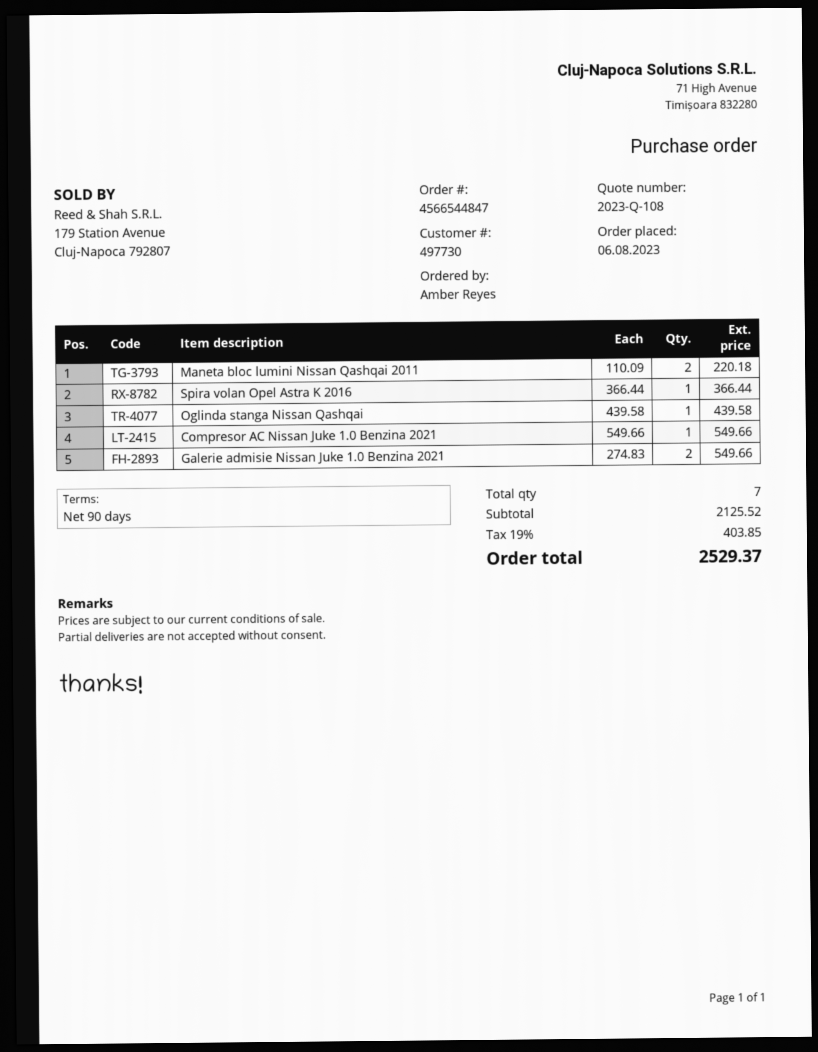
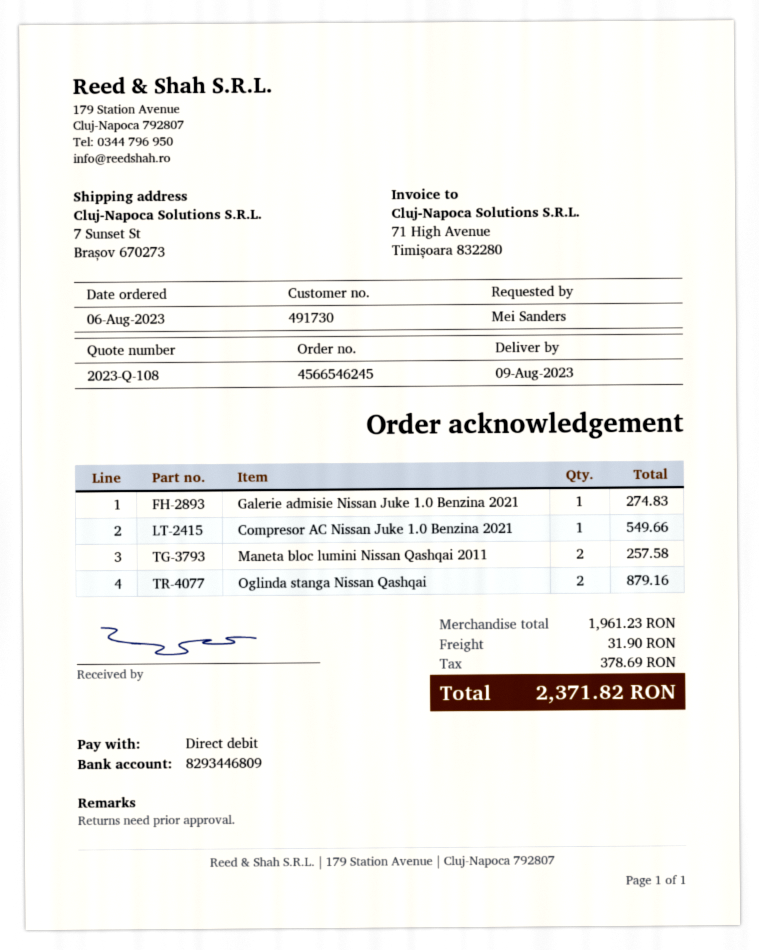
order number: 4566544847 -> 4566546245
customer number: 497730 -> 491730
ordered by: Amber Reyes -> Mei Sanders
Maneta bloc lumini Nissan Qashqai 2011: 2 for 220.18 -> 2 for 257.58
Spira volan Opel Astra K 2016: 1 for 366.44 -> none
Oglinda stanga Nissan Qashqai: 1 for 439.58 -> 2 for 879.16
Galerie admisie Nissan Juke 1.0 Benzina 2021: 2 for 549.66 -> 1 for 274.83
subtotal: 2125.52 -> 1961.23
shipping: none -> 31.90
tax: 403.85 -> 378.69
total: 2529.37 -> 2371.82

